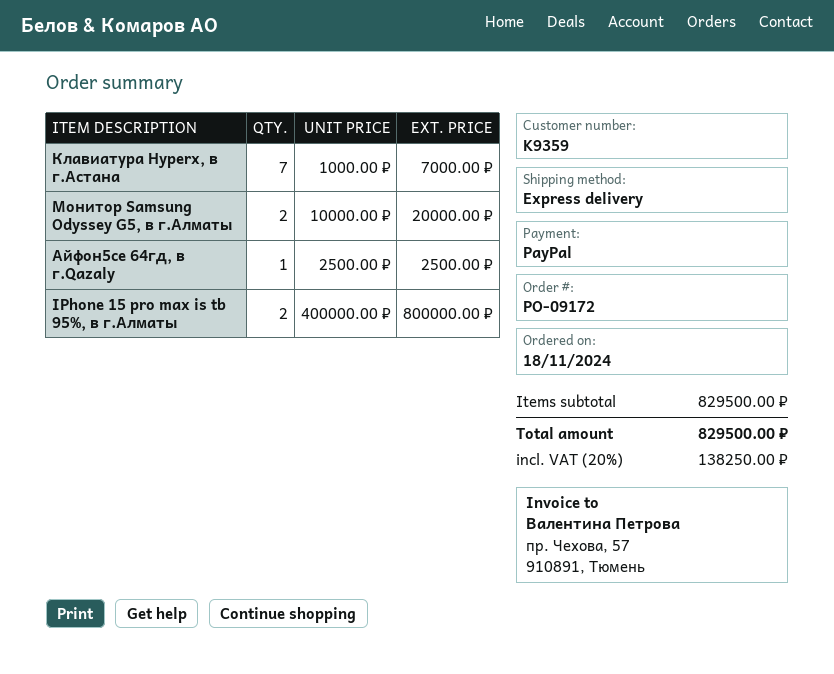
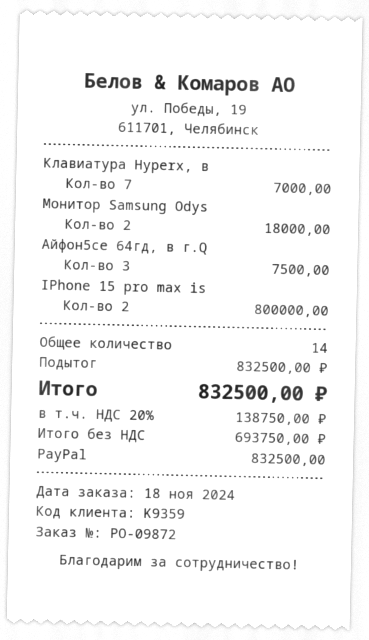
order number: PO-09172 -> PO-09872
Монитор Samsung Odyssey G5, в г.Алматы: 2 for 20000.00 -> 2 for 18000.00
Айфон5се 64гд, в г.Qazaly: 1 for 2500.00 -> 3 for 7500.00
subtotal: 829500.00 -> 832500.00
tax: 20% = 138250.00 -> 20% = 138750.00
total: 829500.00 -> 832500.00

